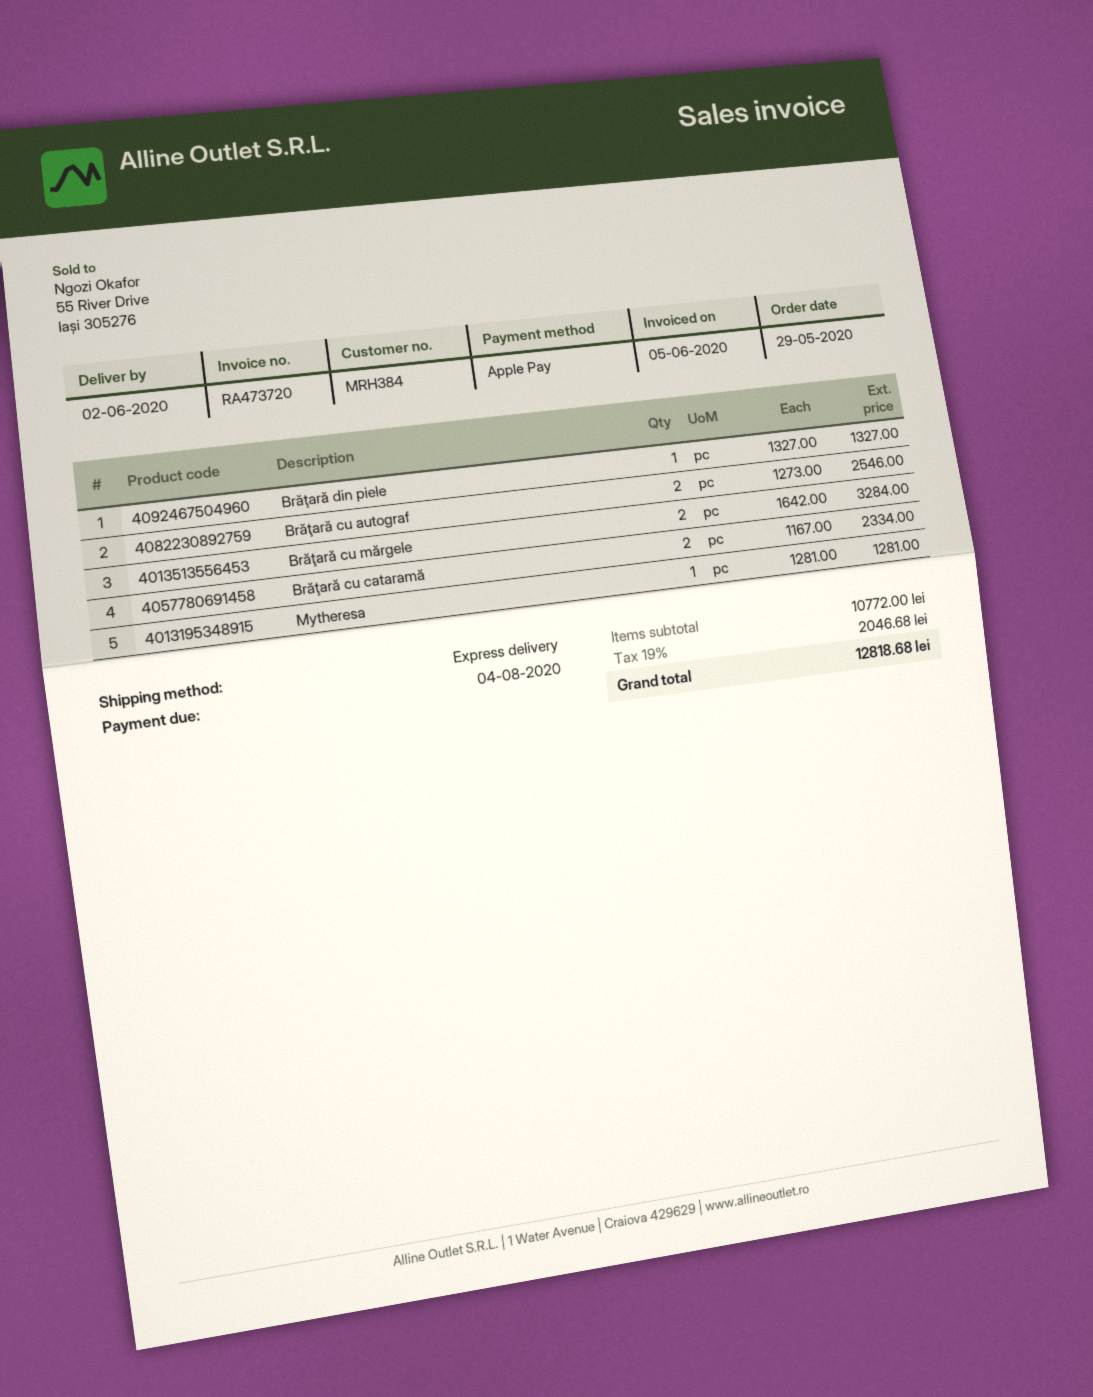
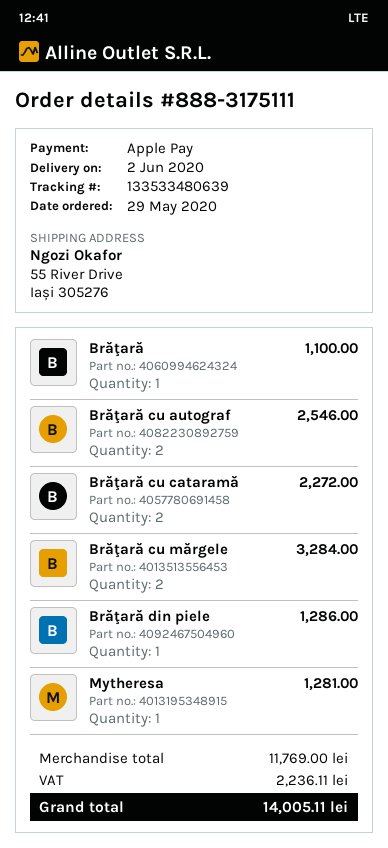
Brăţară din piele: 1 for 1327.00 -> 1 for 1286.00
Brăţară cu cataramă: 2 for 2334.00 -> 2 for 2272.00
Brăţară: none -> 1 for 1100.00
subtotal: 10772.00 -> 11769.00
tax: 2046.68 -> 2236.11
total: 12818.68 -> 14005.11

